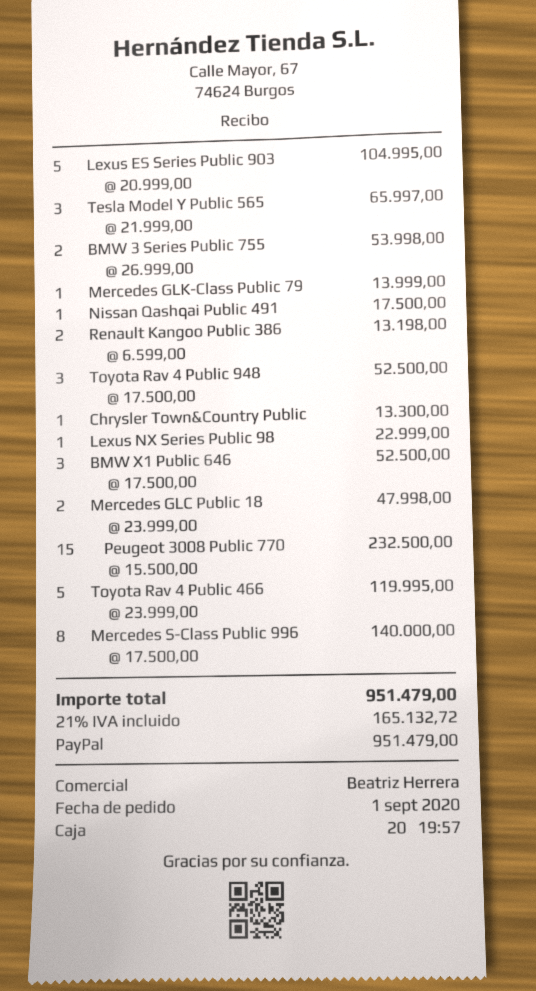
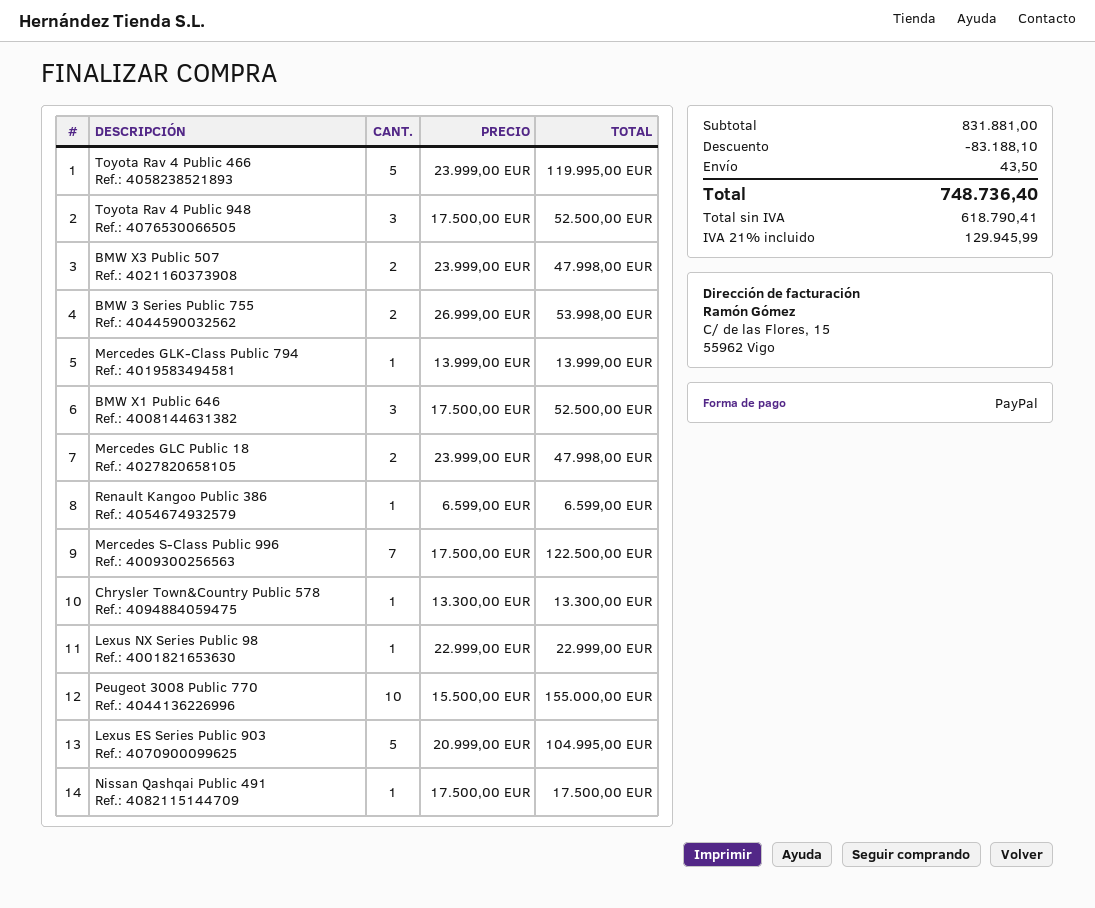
Tesla Model Y Public 565: 3 x 21999.00 = 65997.00 -> none
Renault Kangoo Public 386: 2 x 6599.00 = 13198.00 -> 1 x 6599.00 = 6599.00
Peugeot 3008 Public 770: 15 x 15500.00 = 232500.00 -> 10 x 15500.00 = 155000.00
Mercedes S-Class Public 996: 8 x 17500.00 = 140000.00 -> 7 x 17500.00 = 122500.00
BMW X3 Public 507: none -> 2 x 23999.00 = 47998.00
discount: none -> 83188.10
shipping: none -> 43.50
tax: 21% = 165132.72 -> 21% = 129945.99
total: 951479.00 -> 748736.40

